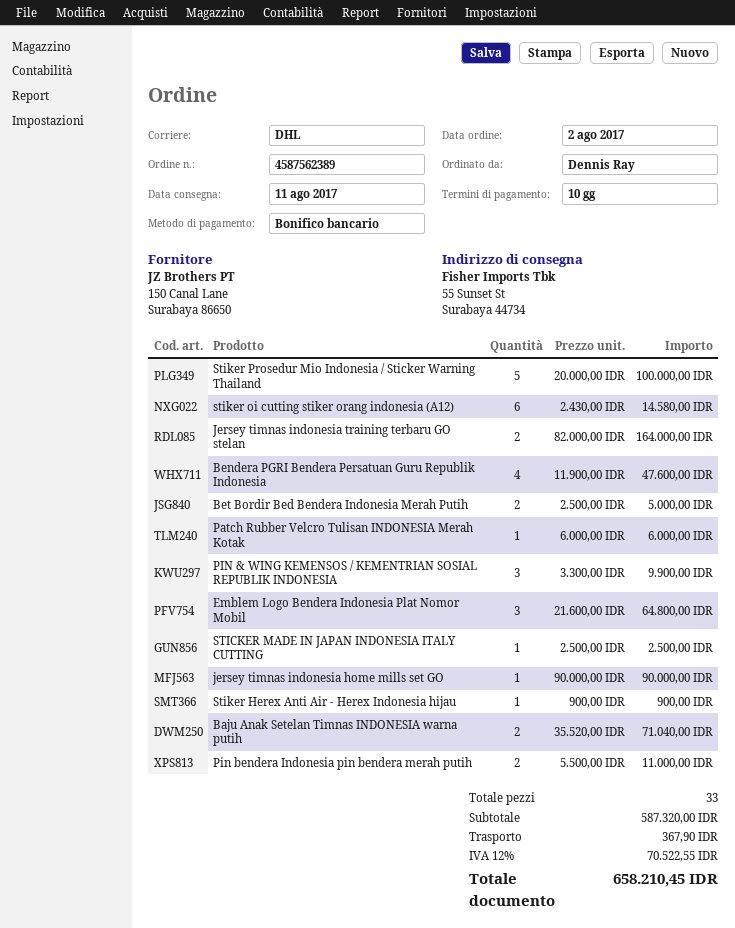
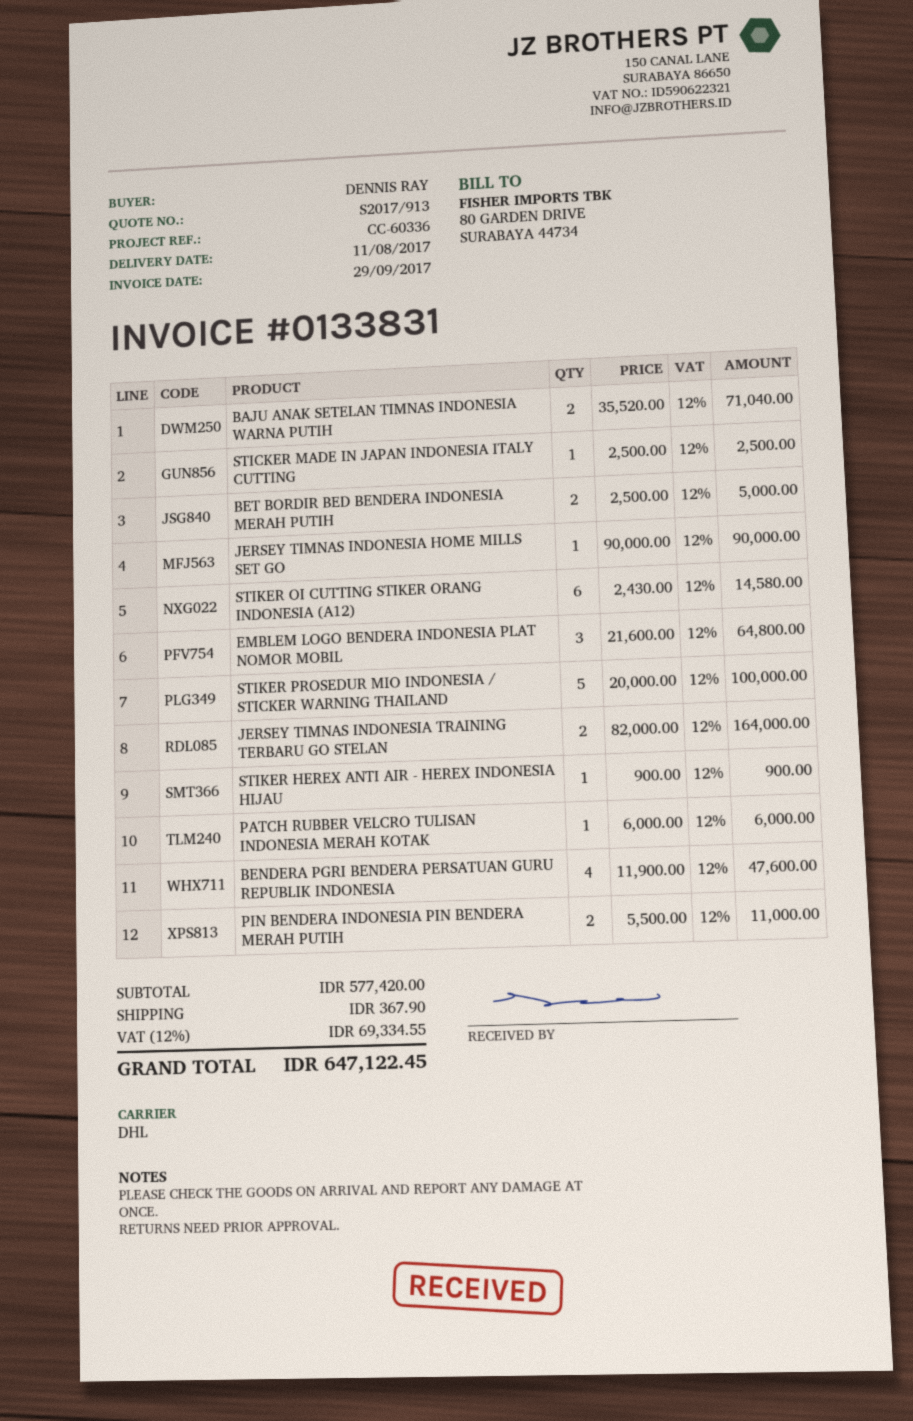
PIN & WING KEMENSOS / KEMENTRIAN SOSIAL REPUBLIK INDONESIA: 3 x 3300.00 = 9900.00 -> none
subtotal: 587320.00 -> 577420.00
tax: 12% = 70522.55 -> 12% = 69334.55
total: 658210.45 -> 647122.45

